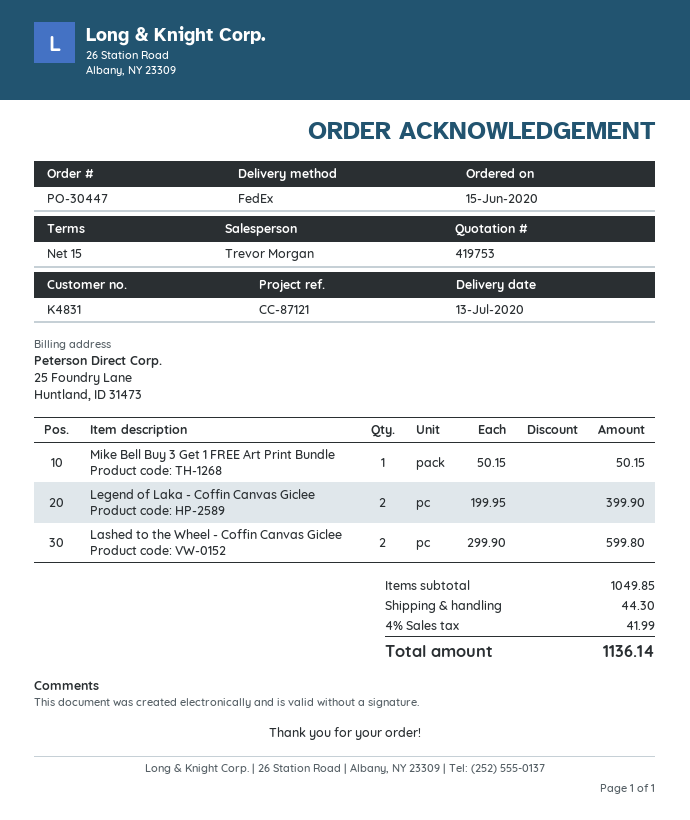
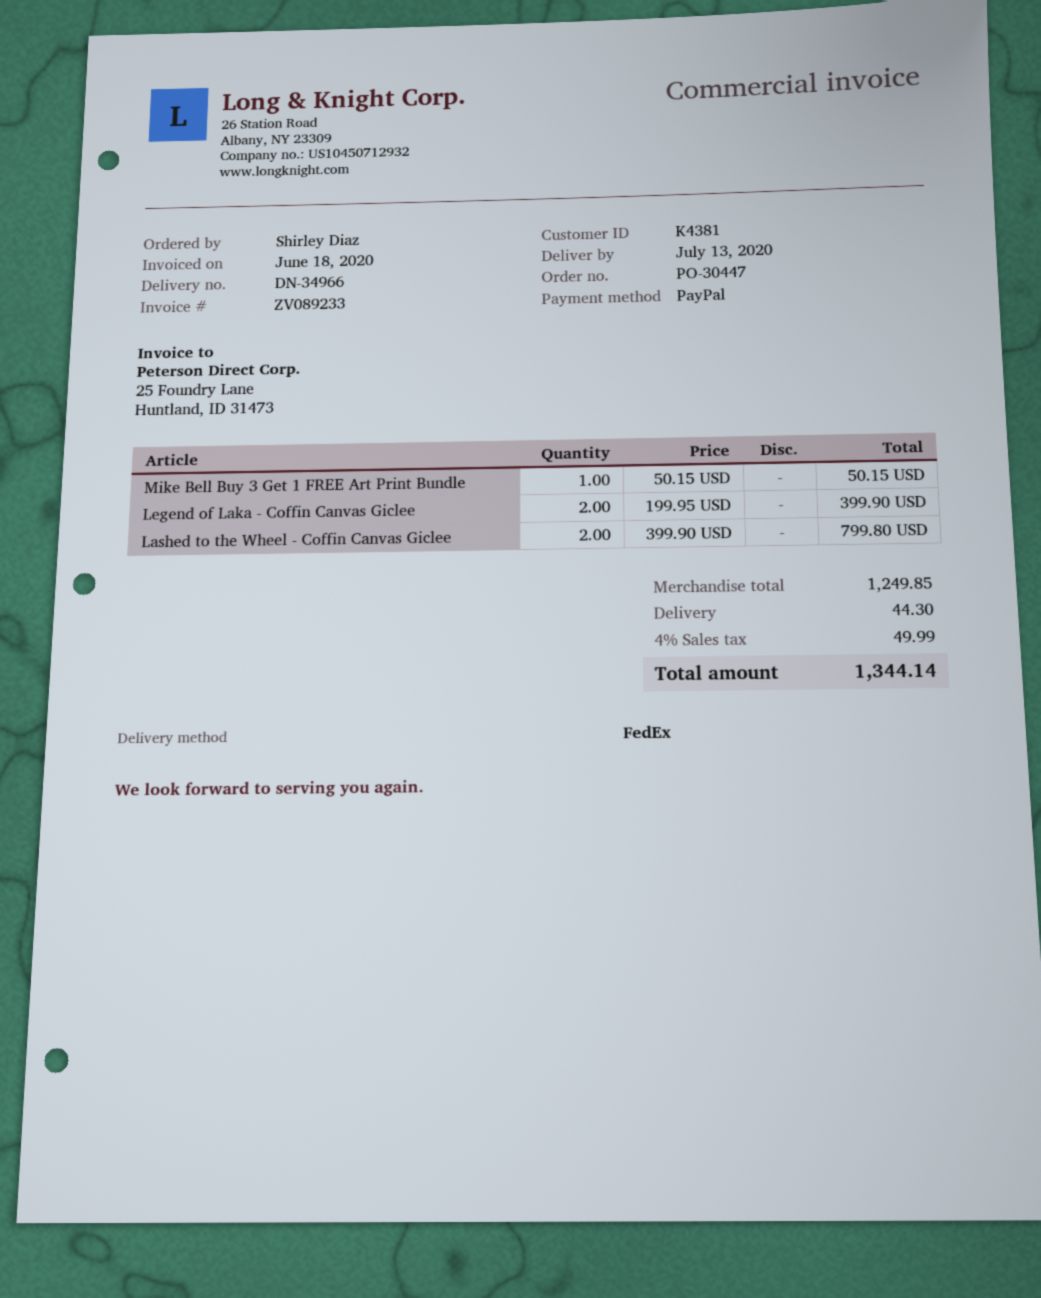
customer number: K4831 -> K4381
Lashed to the Wheel - Coffin Canvas Giclee: 2 x 299.90 = 599.80 -> 2 x 399.90 = 799.80
subtotal: 1049.85 -> 1249.85
tax: 4% = 41.99 -> 4% = 49.99
total: 1136.14 -> 1344.14

